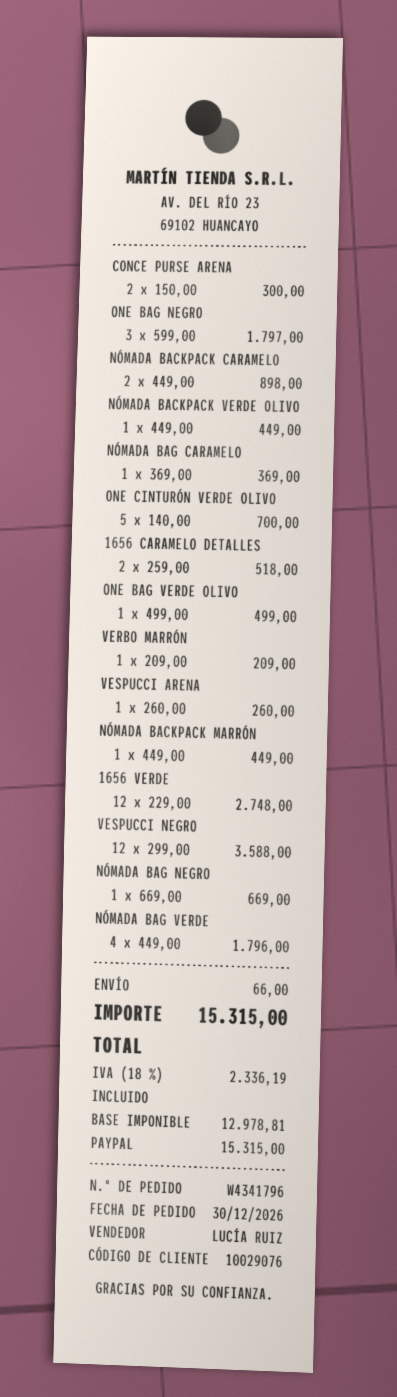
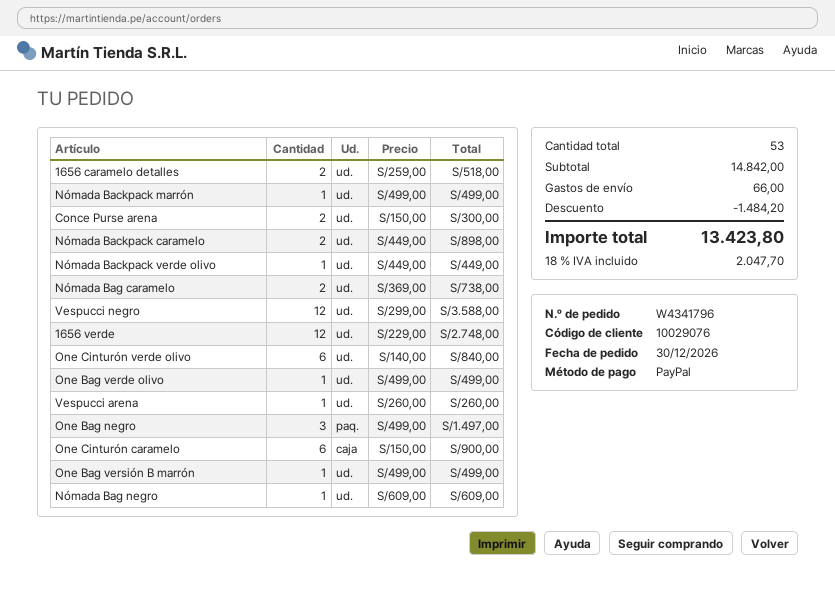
ONE BAG NEGRO: 3 x 599.00 = 1797.00 -> 3 x 499.00 = 1497.00
NÓMADA BAG CARAMELO: 1 x 369.00 = 369.00 -> 2 x 369.00 = 738.00
ONE CINTURÓN VERDE OLIVO: 5 x 140.00 = 700.00 -> 6 x 140.00 = 840.00
VERBO MARRÓN: 1 x 209.00 = 209.00 -> none
NÓMADA BACKPACK MARRÓN: 1 x 449.00 = 449.00 -> 1 x 499.00 = 499.00
NÓMADA BAG NEGRO: 1 x 669.00 = 669.00 -> 1 x 609.00 = 609.00
NÓMADA BAG VERDE: 4 x 449.00 = 1796.00 -> none
One Cinturón caramelo: none -> 6 x 150.00 = 900.00
One Bag versión B marrón: none -> 1 x 499.00 = 499.00
discount: none -> 1484.20
tax: 18% = 2336.19 -> 18% = 2047.70
total: 15315.00 -> 13423.80

